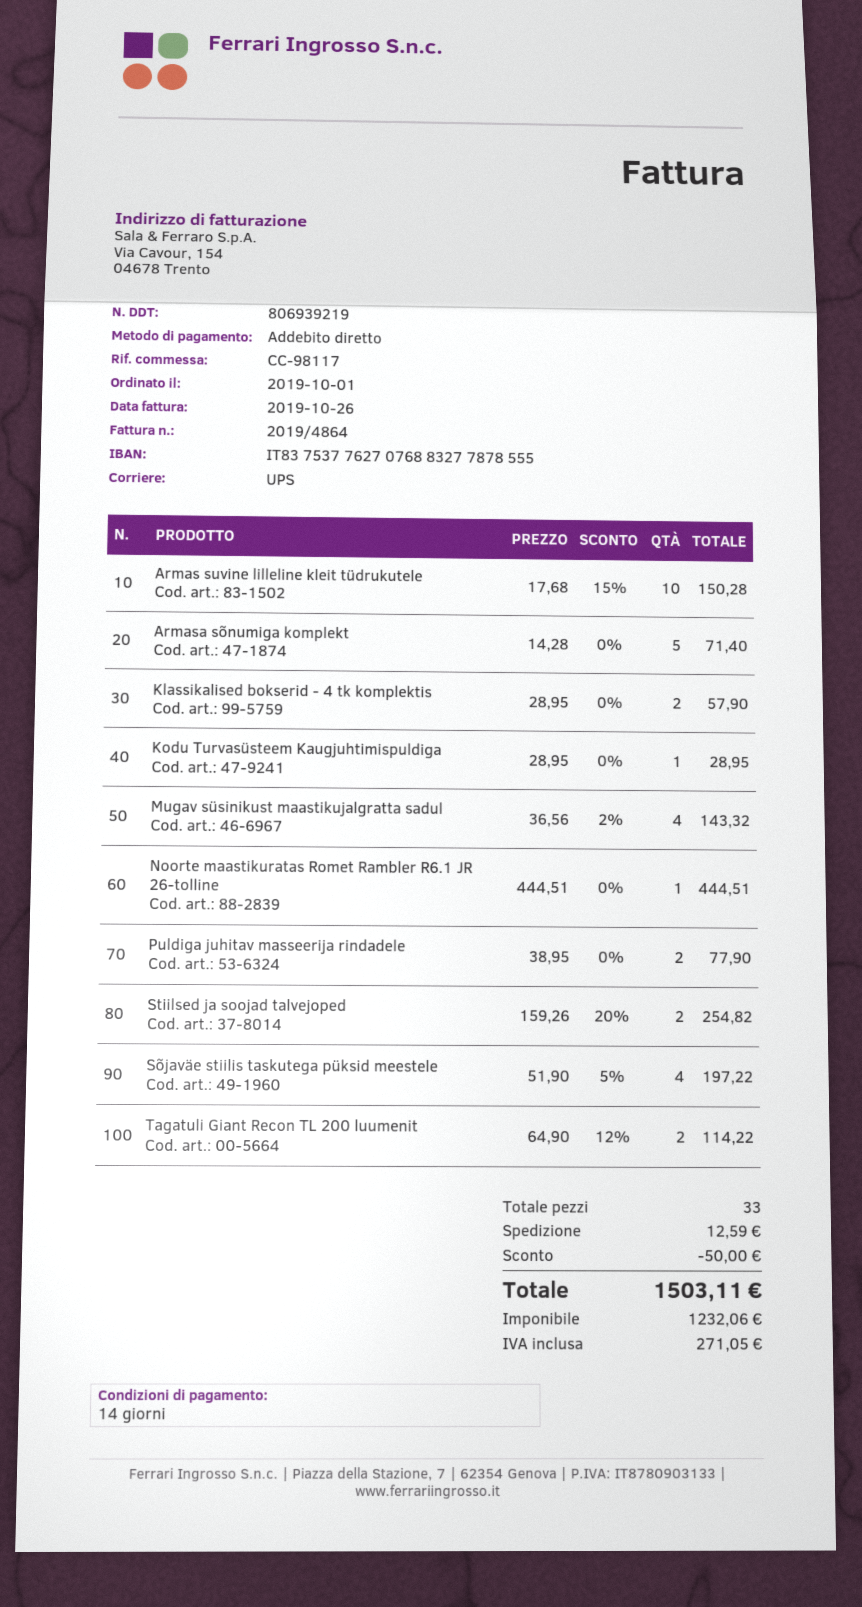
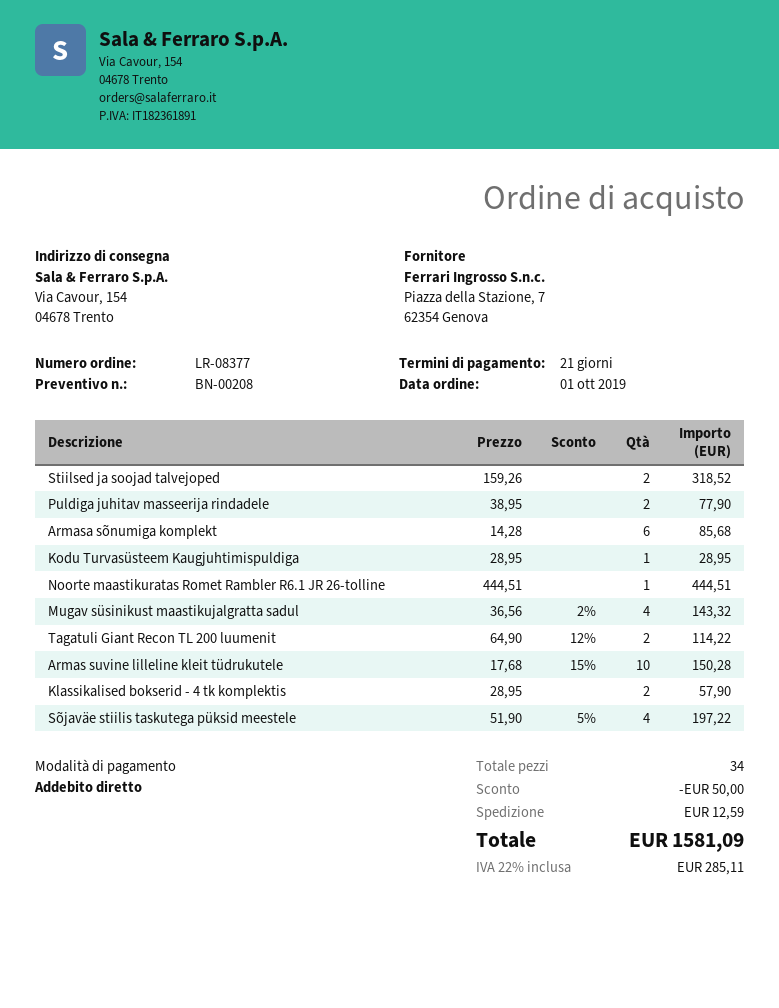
payment terms: 14 days -> 21 days
Armasa sõnumiga komplekt: 5 x 14.28 = 71.40 -> 6 x 14.28 = 85.68
Stiilsed ja soojad talvejoped: 2 x 159.26 - 20% = 254.82 -> 2 x 159.26 = 318.52
total quantity: 33 -> 34
tax: 271.05 -> 285.11
total: 1503.11 -> 1581.09

